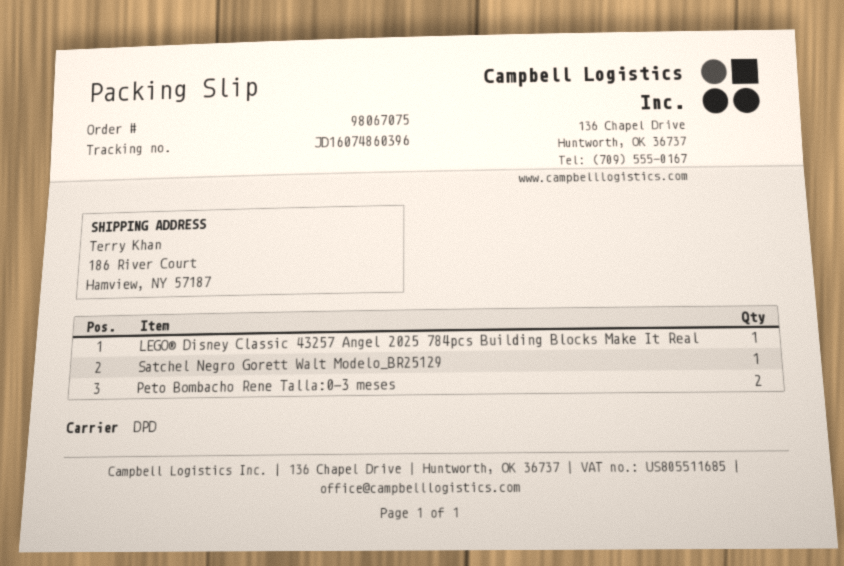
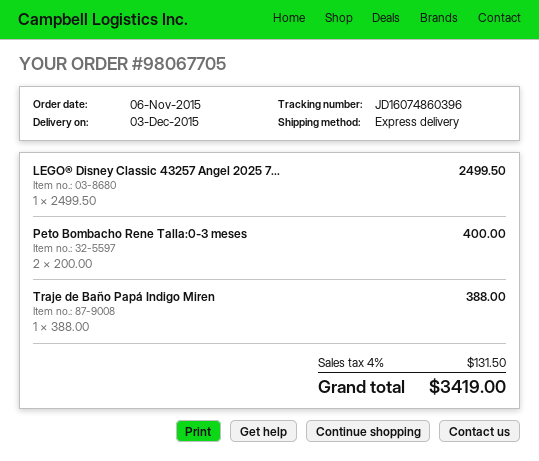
order number: 98067075 -> 98067705
shipping method: DPD -> express
Satchel Negro Gorett Walt Modelo_BR25129: 1 -> none
Traje de Baño Papá Indigo Miren: none -> 1

